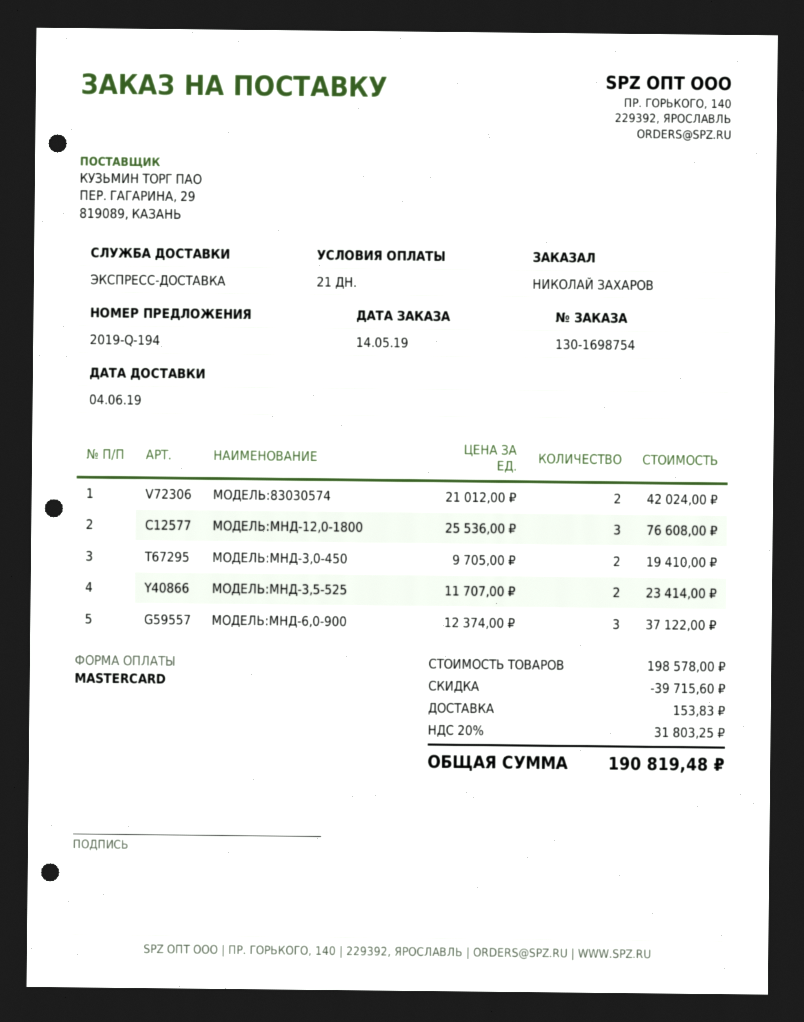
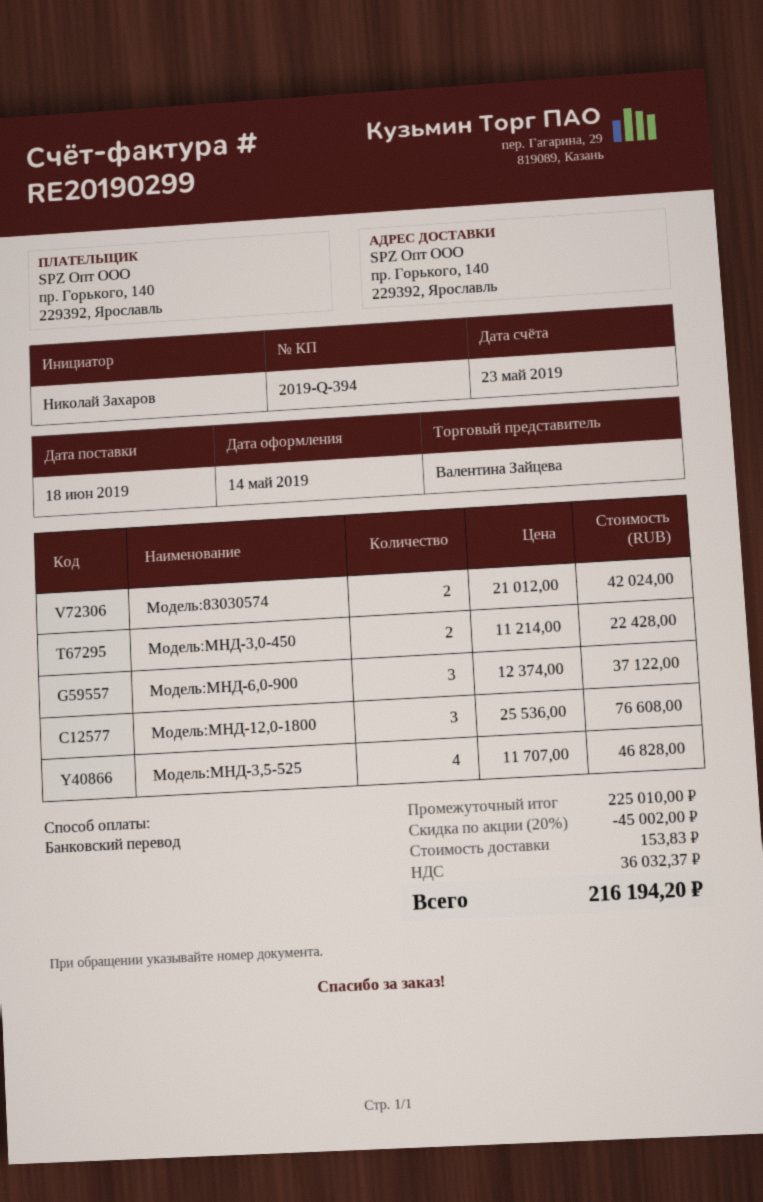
quote number: 2019-Q-194 -> 2019-Q-394
delivery date: 2019-06-04 -> 2019-06-18
payment method: Mastercard -> bank transfer
МОДЕЛЬ:МНД-3,0-450: 2 x 9705.00 = 19410.00 -> 2 x 11214.00 = 22428.00
МОДЕЛЬ:МНД-3,5-525: 2 x 11707.00 = 23414.00 -> 4 x 11707.00 = 46828.00
subtotal: 198578.00 -> 225010.00
discount: 39715.60 -> 45002.00
tax: 31803.25 -> 36032.37
total: 190819.48 -> 216194.20

